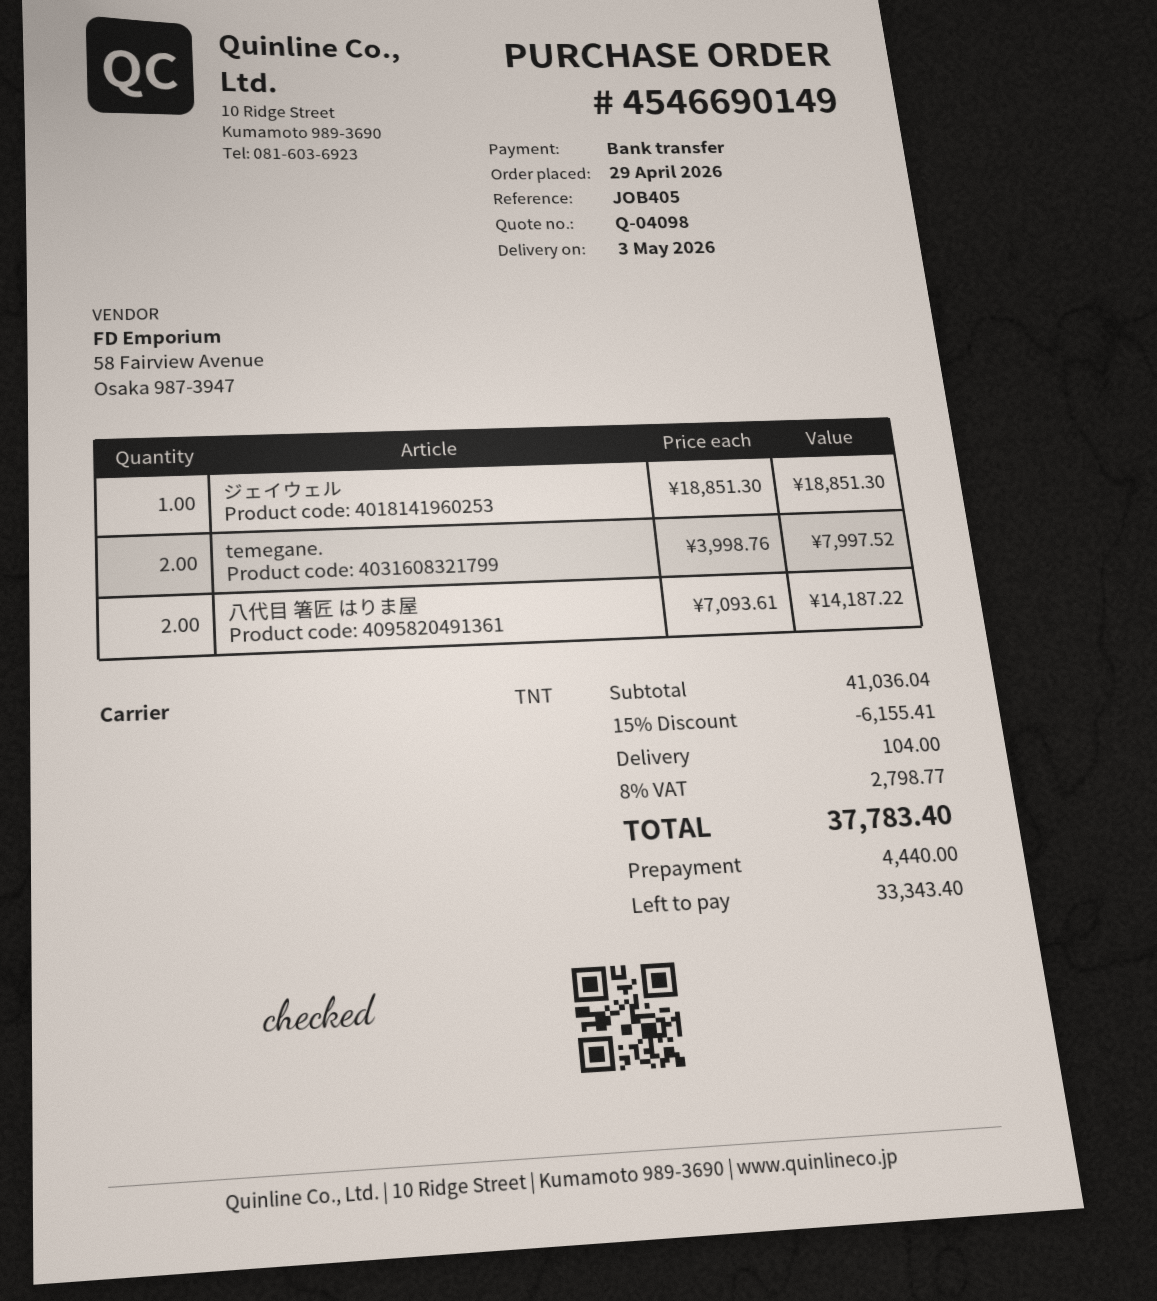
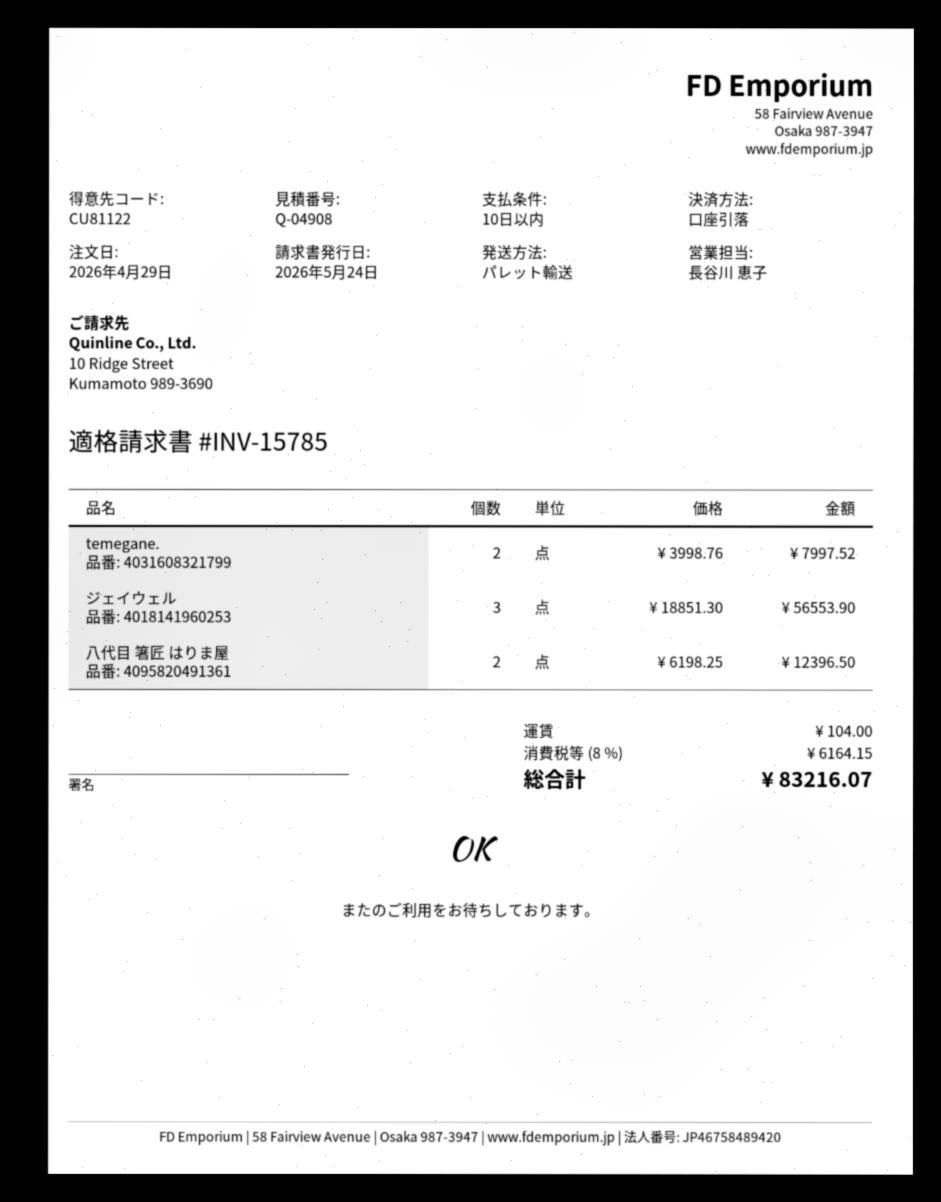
quote number: Q-04098 -> Q-04908
payment method: bank transfer -> direct debit
shipping method: TNT -> pallet freight
ジェイウェル: 1 x 18851.30 = 18851.30 -> 3 x 18851.30 = 56553.90
八代目 箸匠 はりま屋: 2 x 7093.61 = 14187.22 -> 2 x 6198.25 = 12396.50
discount: 15% = 6155.41 -> none
tax: 8% = 2798.77 -> 8% = 6164.15
total: 37783.40 -> 83216.07

